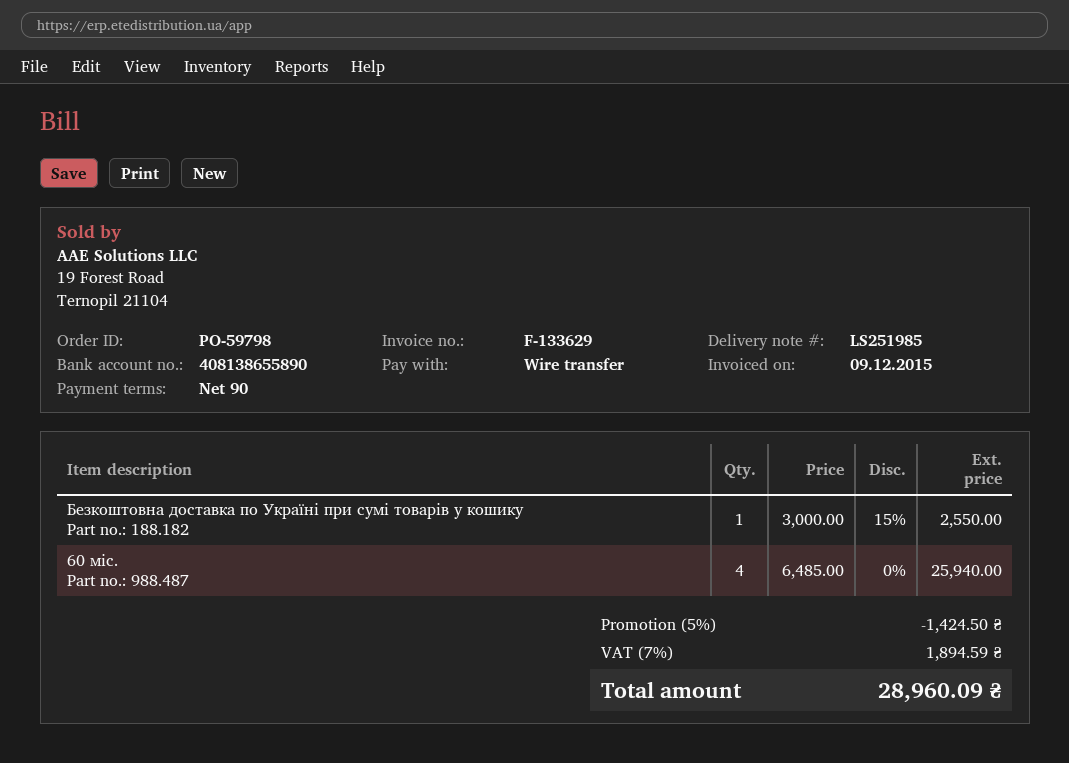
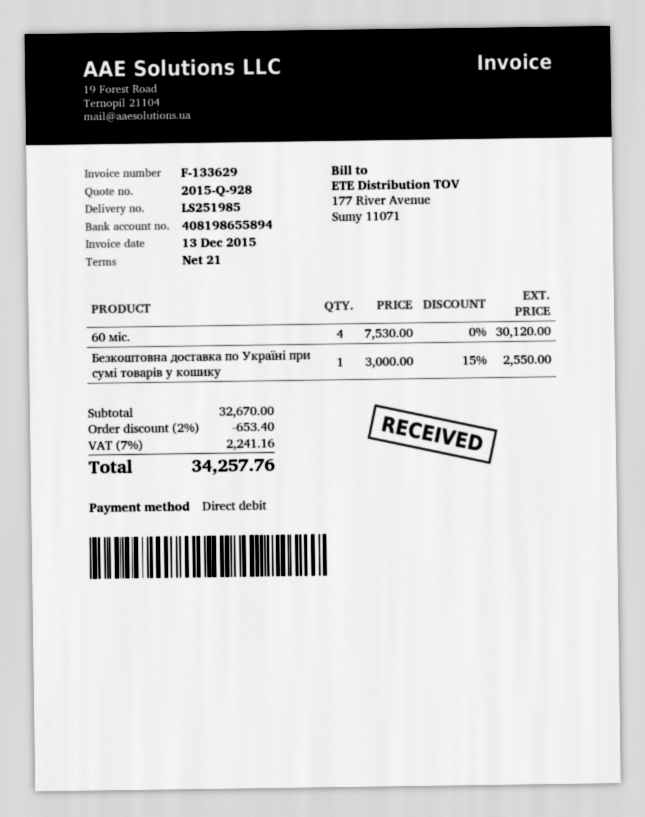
invoice date: 2015-12-09 -> 2015-12-13
payment terms: 90 days -> 21 days
payment method: bank transfer -> direct debit
bank account: 408138655890 -> 408198655894
60 міс.: 4 x 6485.00 = 25940.00 -> 4 x 7530.00 = 30120.00
discount: 5% = 1424.50 -> 2% = 653.40
tax: 7% = 1894.59 -> 7% = 2241.16
total: 28960.09 -> 34257.76

